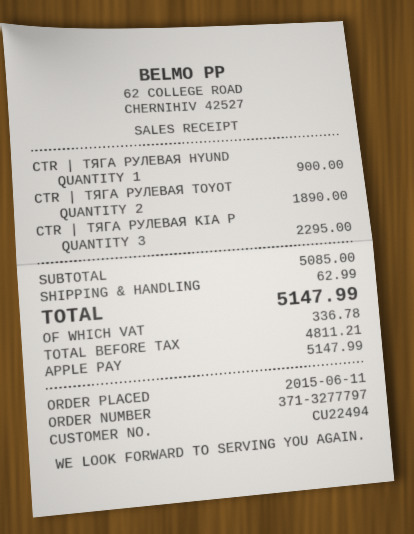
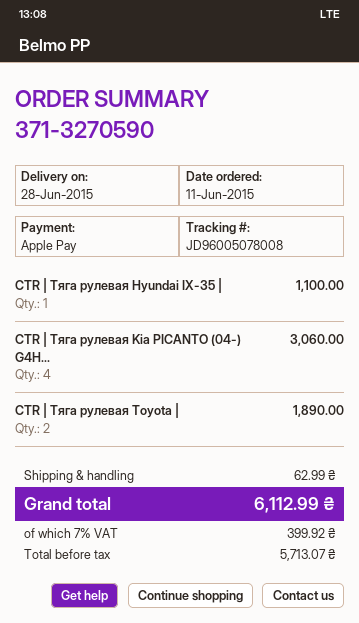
order number: 371-3277797 -> 371-3270590
CTR | ТЯГА РУЛЕВАЯ HYUND: 1 for 900.00 -> 1 for 1100.00
CTR | ТЯГА РУЛЕВАЯ KIA P: 3 for 2295.00 -> 4 for 3060.00
net: 4811.21 -> 5713.07
tax: 336.78 -> 399.92
total: 5147.99 -> 6112.99

